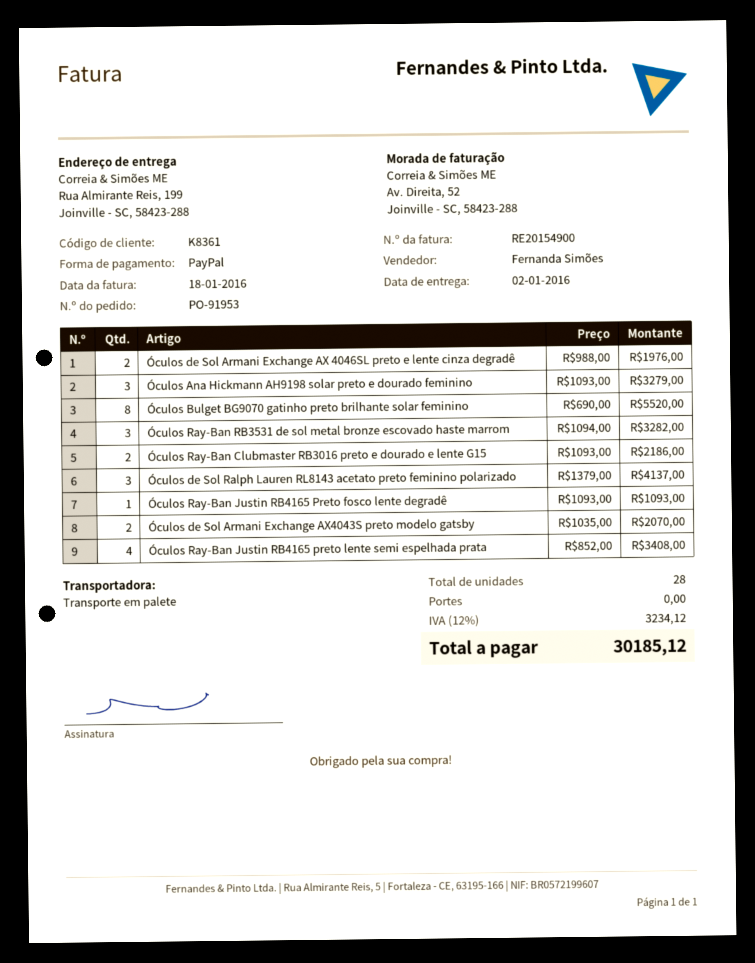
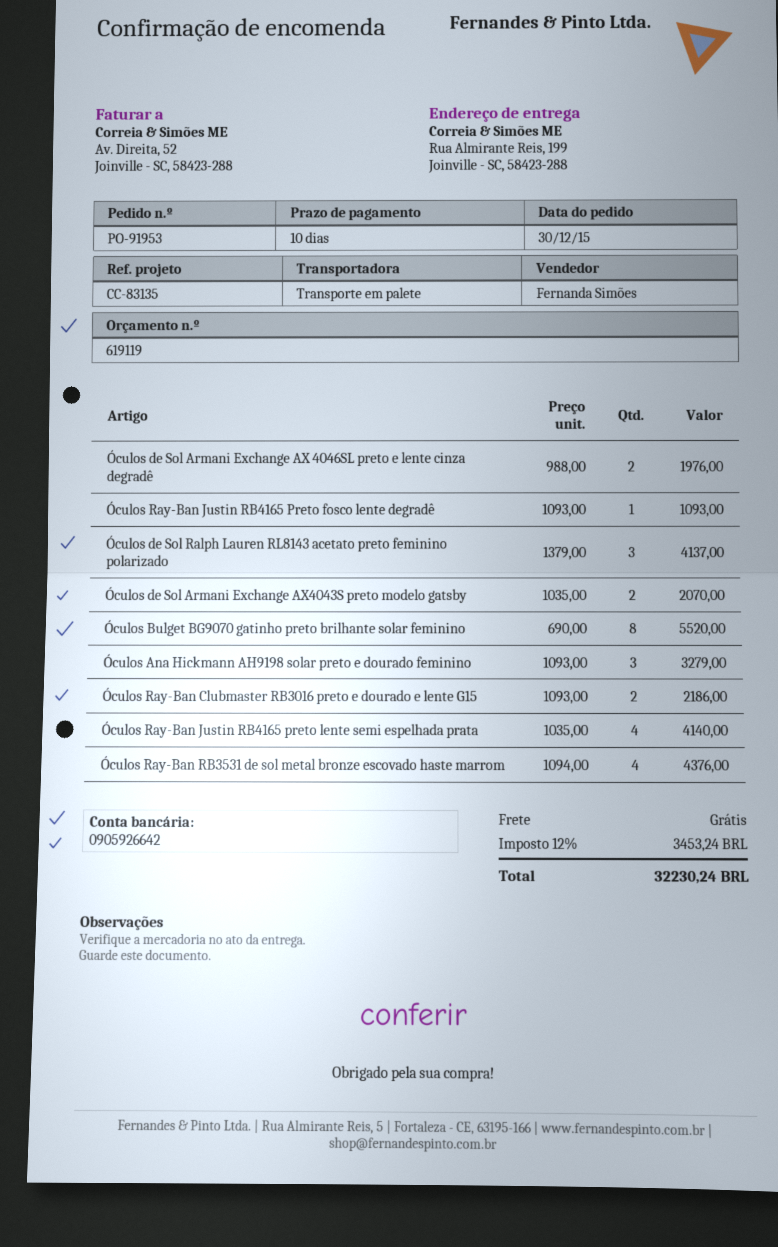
Óculos Ray-Ban RB3531 de sol metal bronze escovado haste marrom: 3 x 1094.00 = 3282.00 -> 4 x 1094.00 = 4376.00
Óculos Ray-Ban Justin RB4165 preto lente semi espelhada prata: 4 x 852.00 = 3408.00 -> 4 x 1035.00 = 4140.00
tax: 12% = 3234.12 -> 12% = 3453.24
total: 30185.12 -> 32230.24

